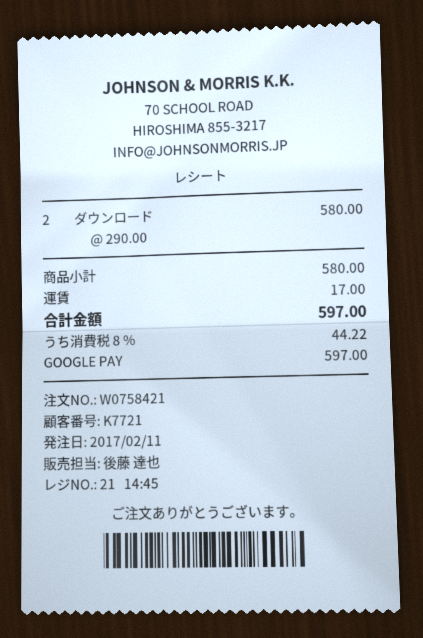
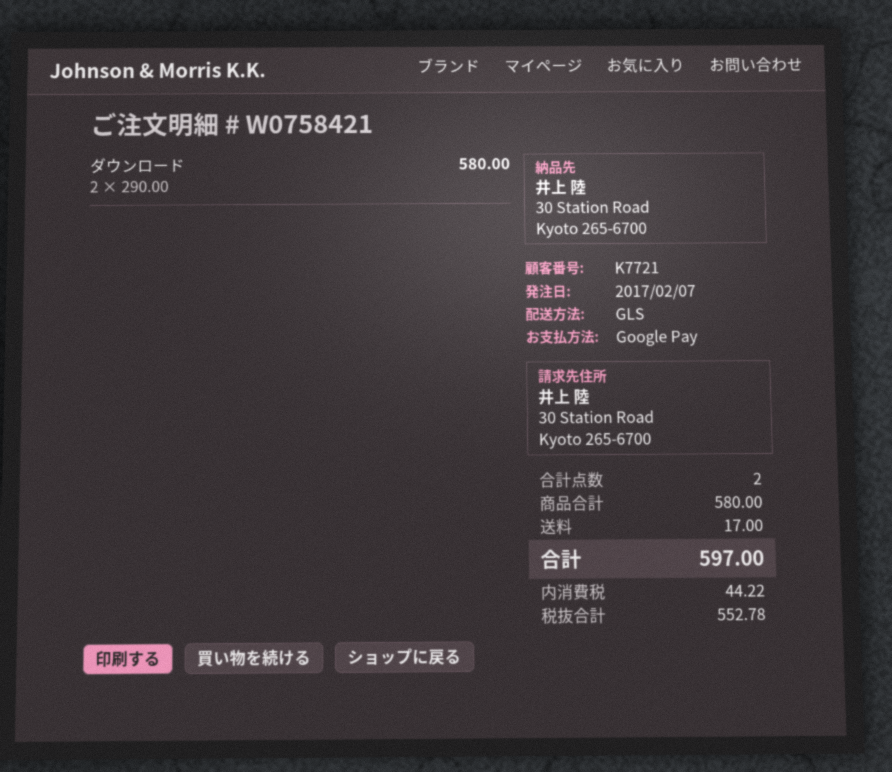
order date: 2017-02-11 -> 2017-02-07

